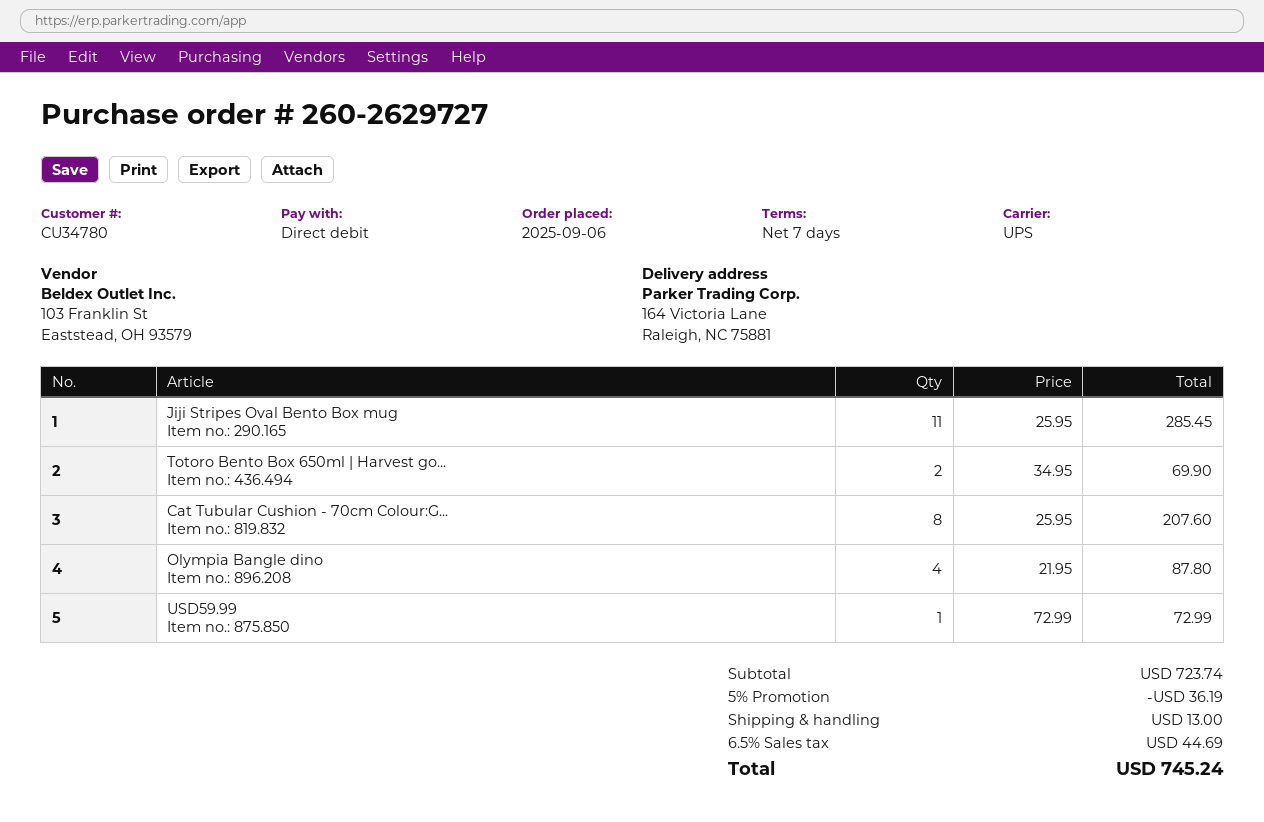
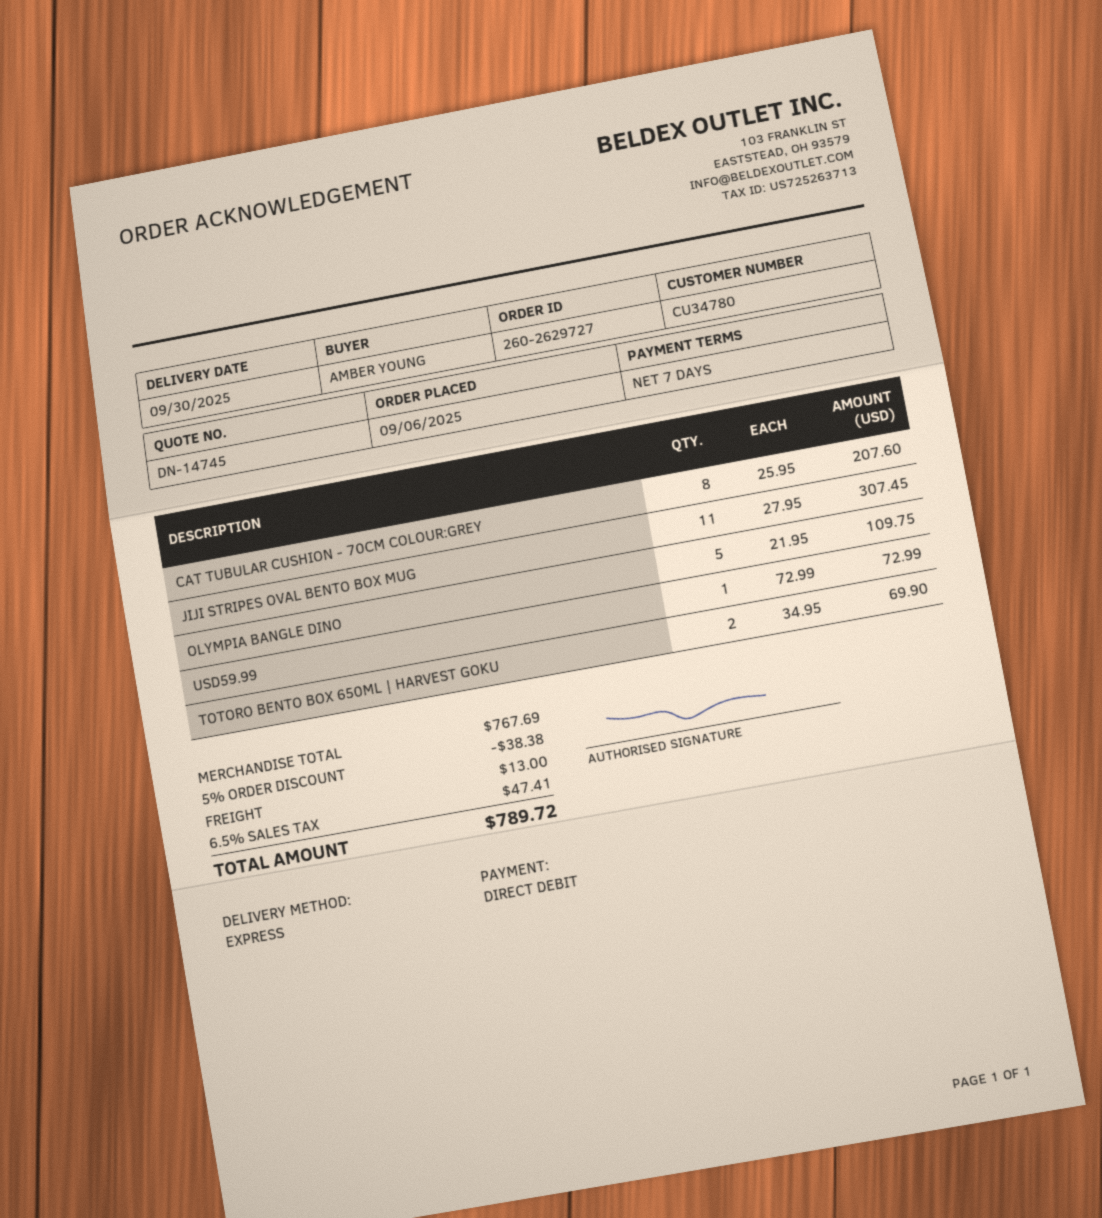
shipping method: UPS -> express
Jiji Stripes Oval Bento Box mug: 11 x 25.95 = 285.45 -> 11 x 27.95 = 307.45
Olympia Bangle dino: 4 x 21.95 = 87.80 -> 5 x 21.95 = 109.75
subtotal: 723.74 -> 767.69
discount: 5% = 36.19 -> 5% = 38.38
tax: 6.5% = 44.69 -> 6.5% = 47.41
total: 745.24 -> 789.72

